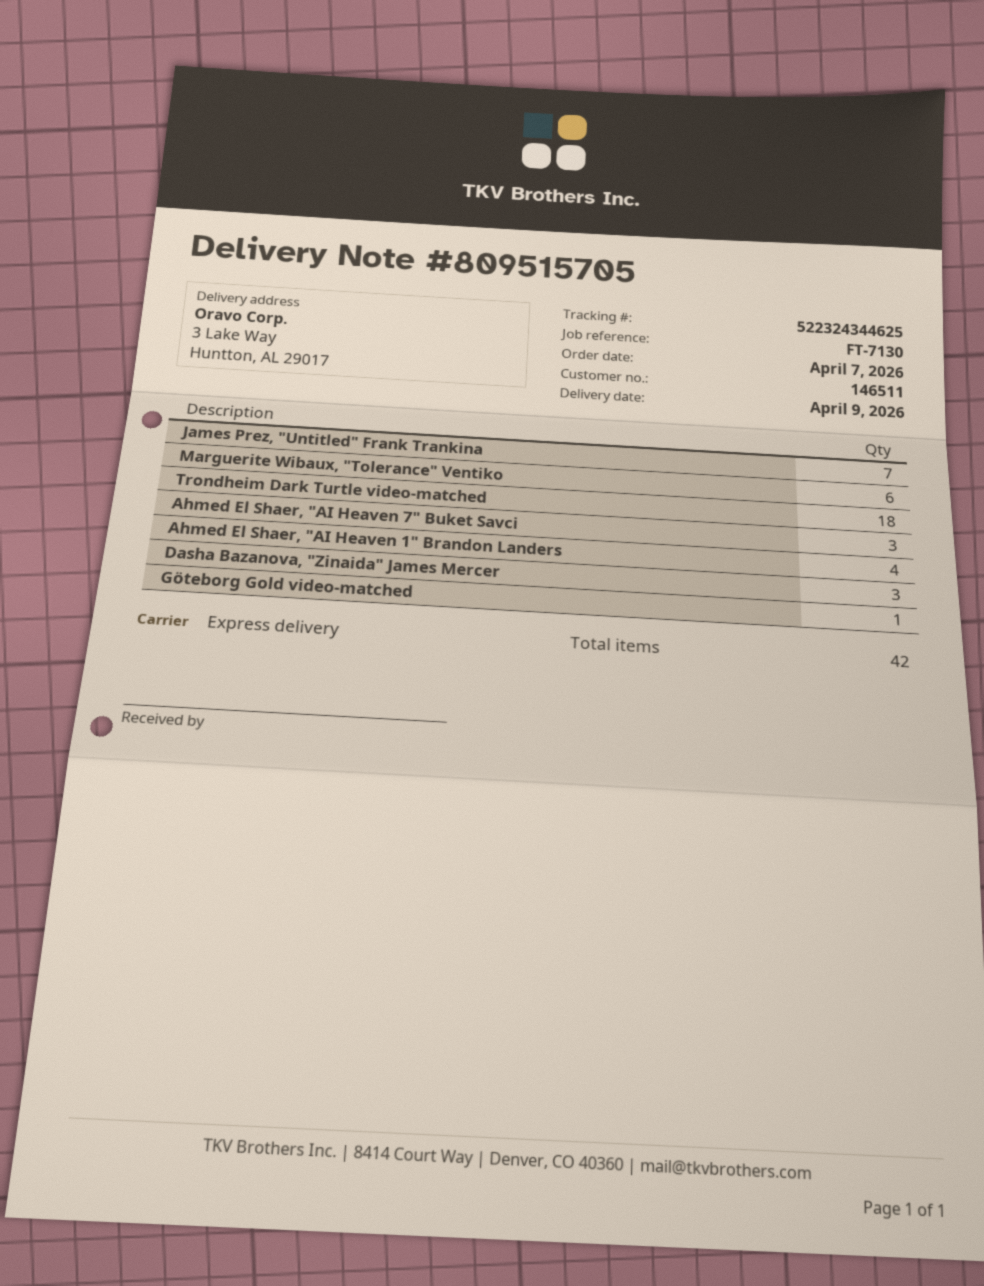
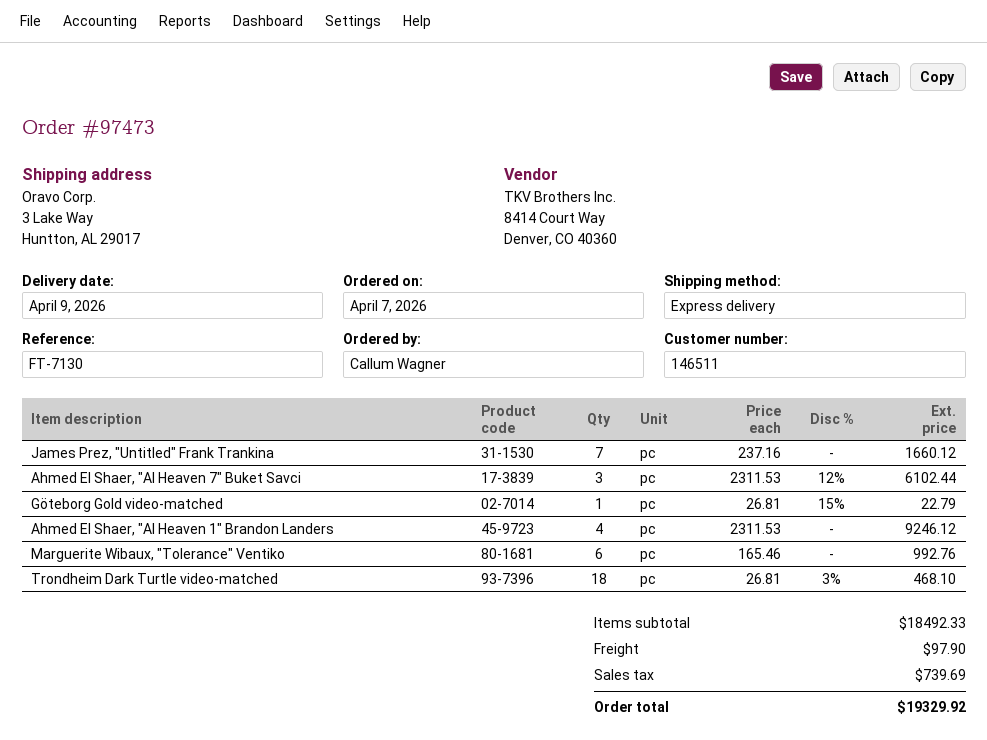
Dasha Bazanova, "Zinaida" James Mercer: 3 -> none

